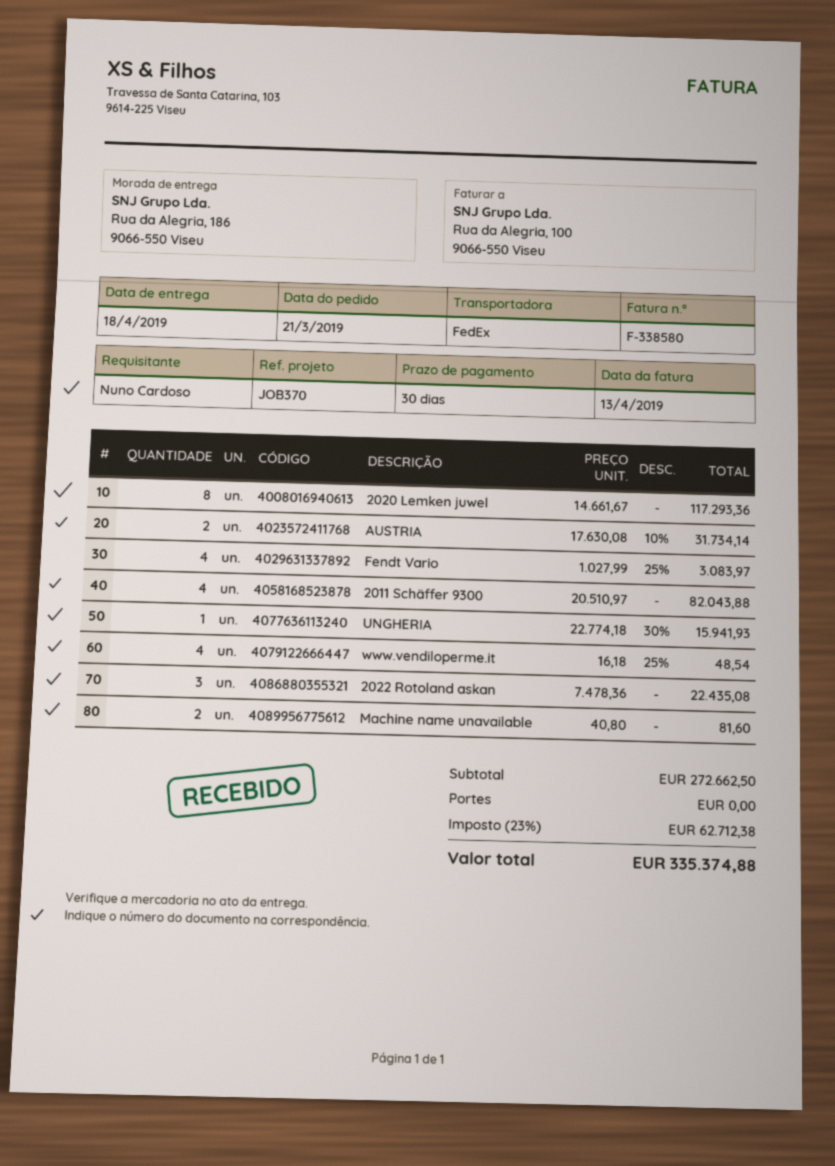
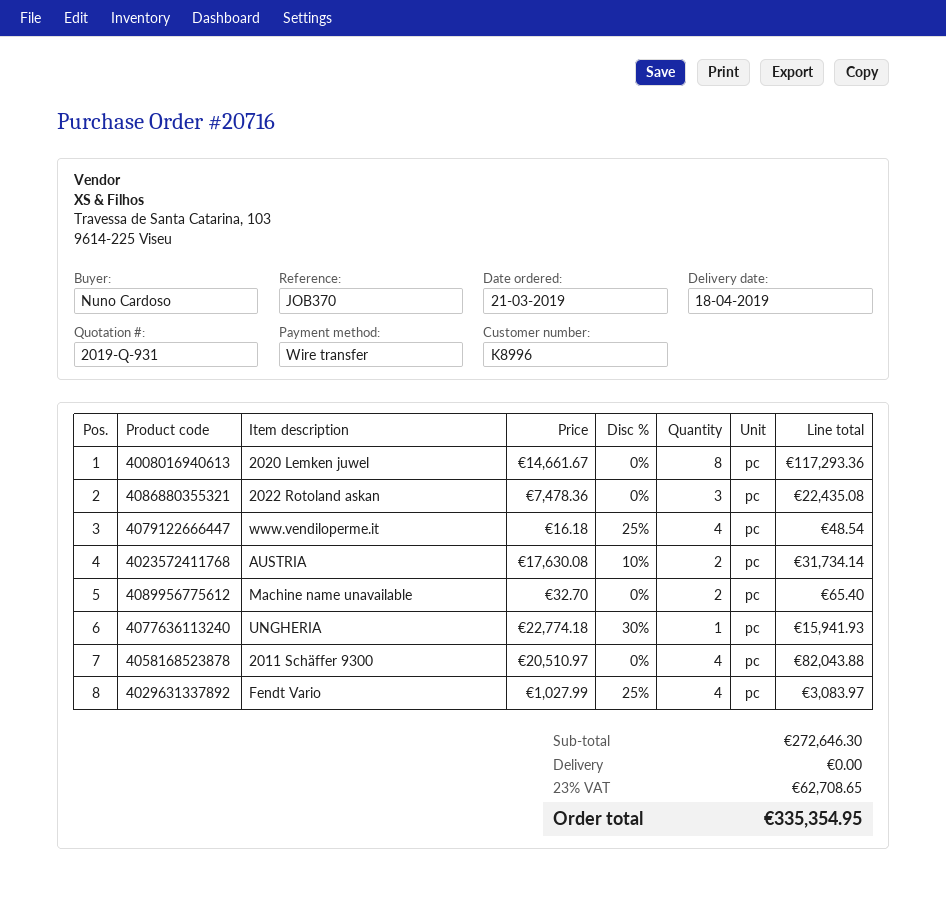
Machine name unavailable: 2 x 40.80 = 81.60 -> 2 x 32.70 = 65.40
subtotal: 272662.50 -> 272646.30
tax: 23% = 62712.38 -> 23% = 62708.65
total: 335374.88 -> 335354.95

